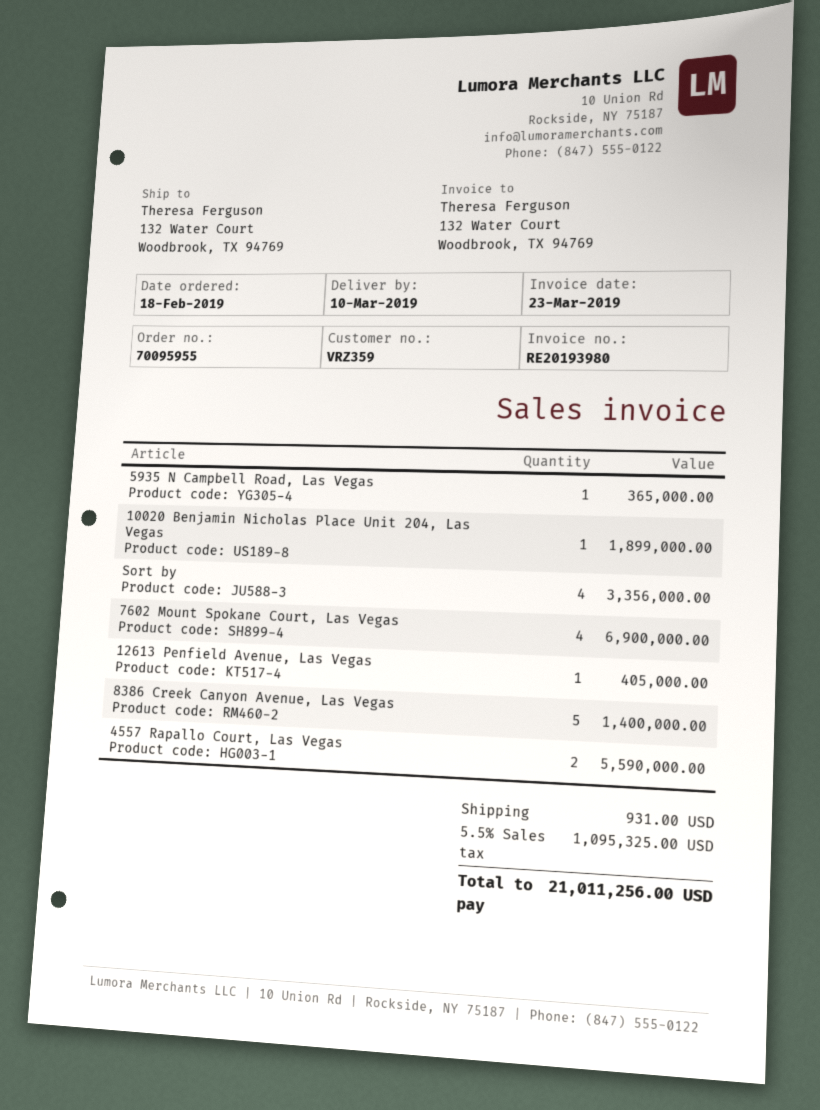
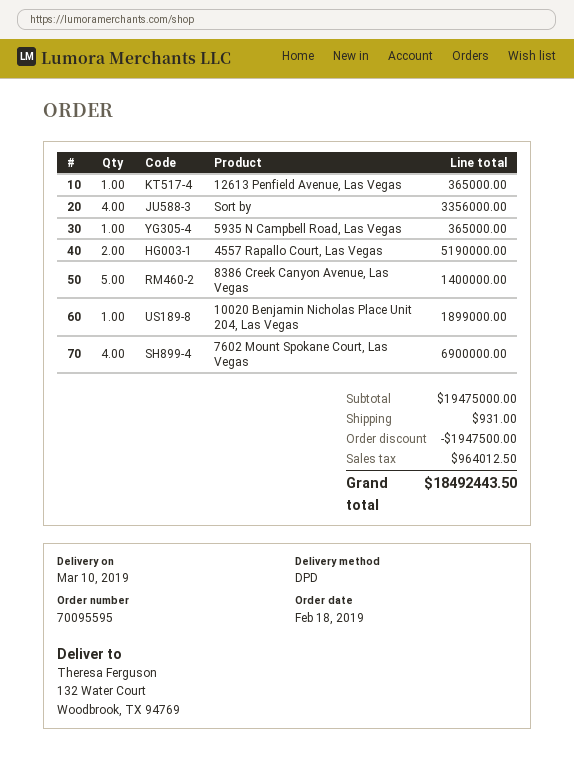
order number: 70095955 -> 70095595
12613 Penfield Avenue, Las Vegas: 1 for 405000.00 -> 1 for 365000.00
4557 Rapallo Court, Las Vegas: 2 for 5590000.00 -> 2 for 5190000.00
discount: none -> 1947500.00
tax: 1095325.00 -> 964012.50
total: 21011256.00 -> 18492443.50

